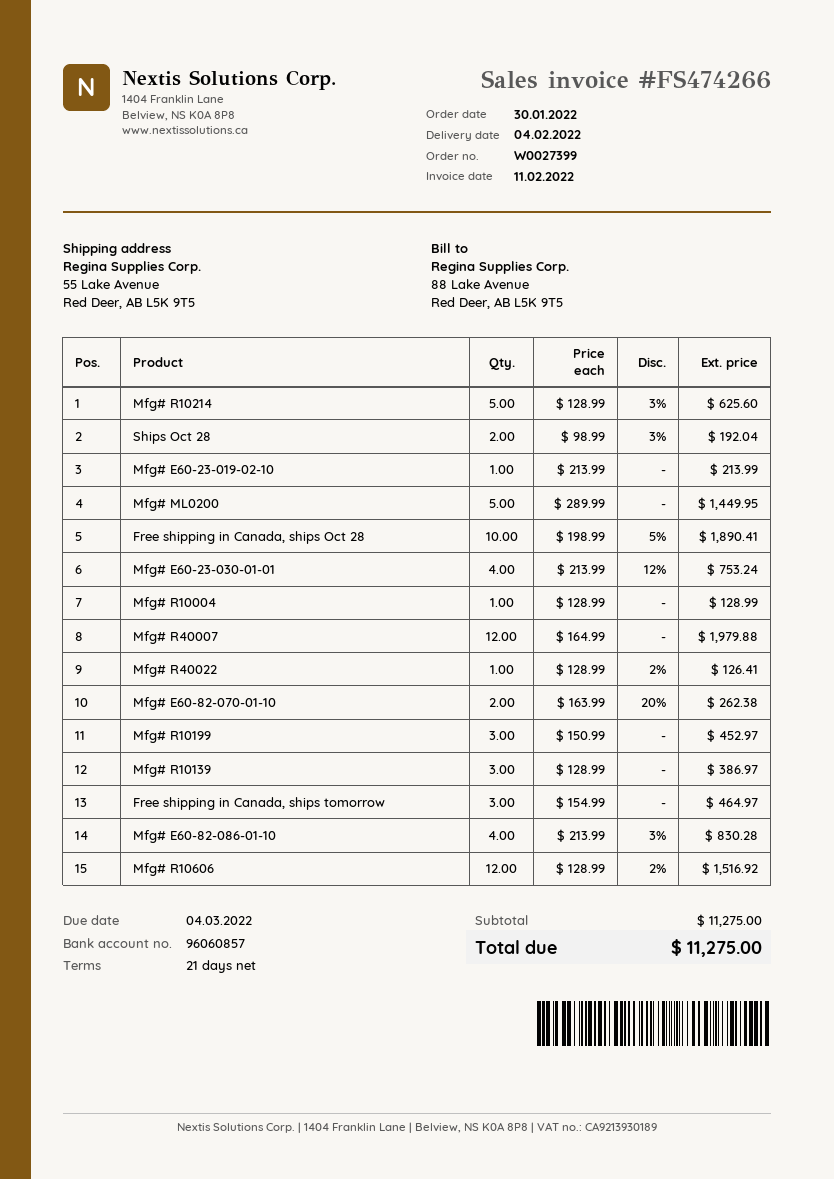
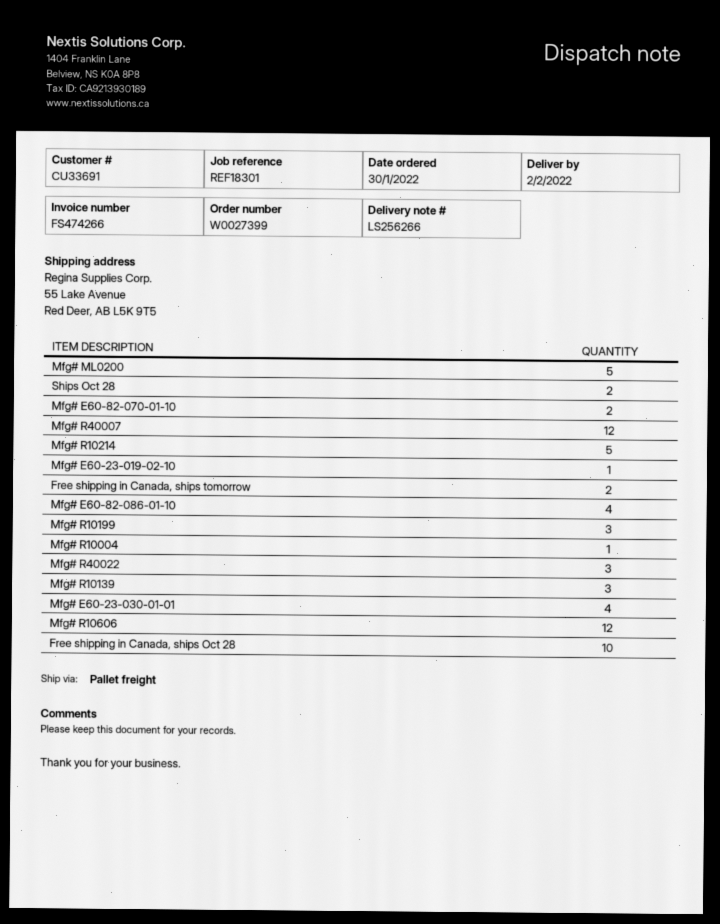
delivery date: 2022-02-04 -> 2022-02-02
Mfg# R40022: 1 -> 3
Free shipping in Canada, ships tomorrow: 3 -> 2

